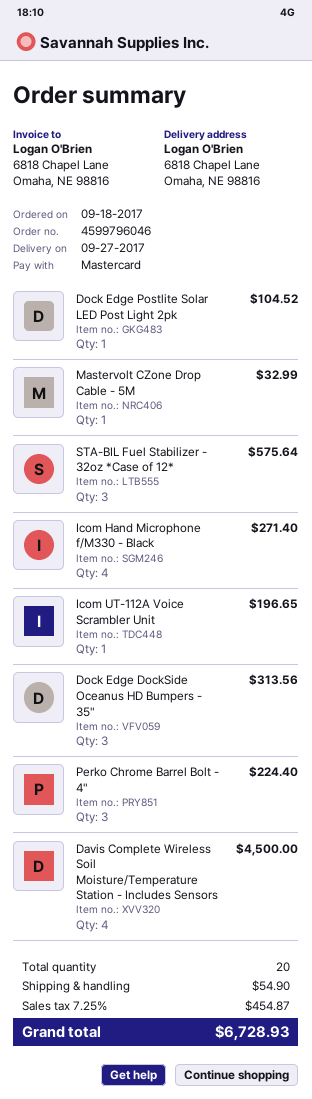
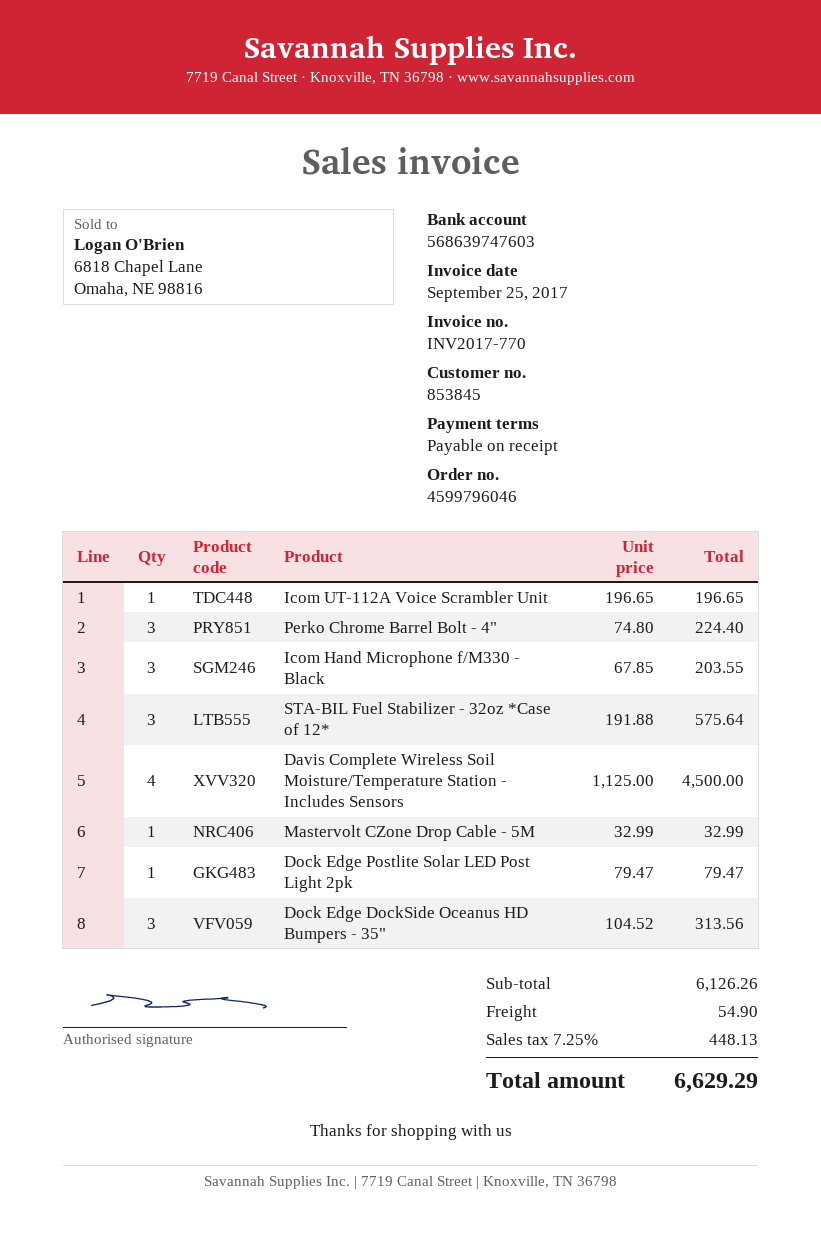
Dock Edge Postlite Solar LED Post Light 2pk: 1 for 104.52 -> 1 for 79.47
Icom Hand Microphone f/M330 - Black: 4 for 271.40 -> 3 for 203.55
tax: 7.25% = 454.87 -> 7.25% = 448.13
total: 6728.93 -> 6629.29

